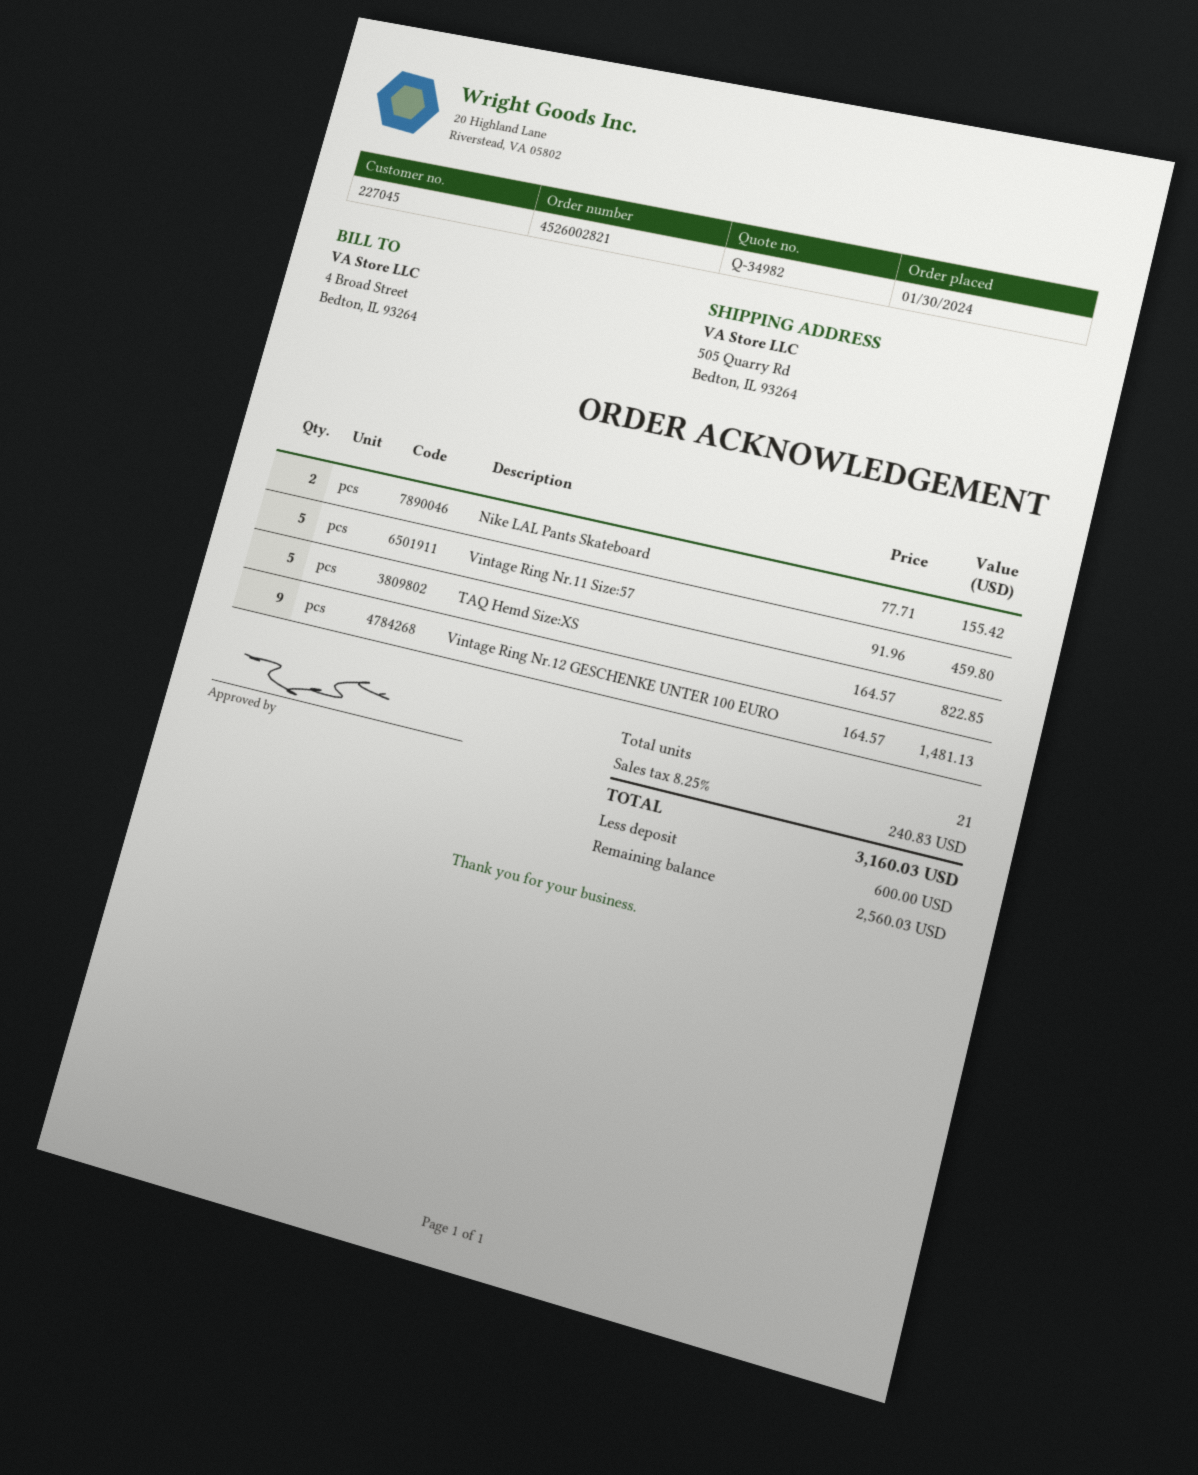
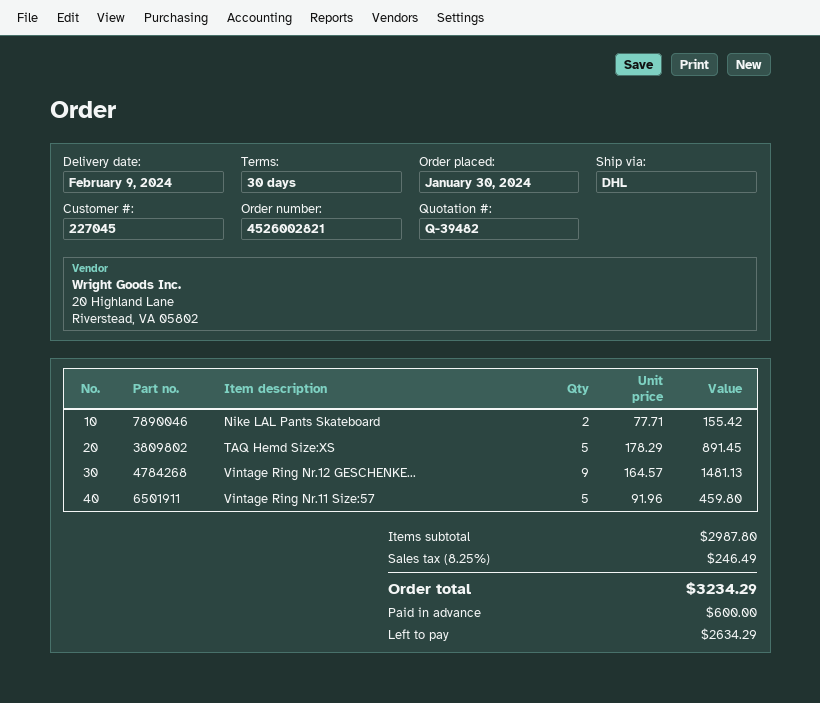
quote number: Q-34982 -> Q-39482
TAQ Hemd Size:XS: 5 x 164.57 = 822.85 -> 5 x 178.29 = 891.45
tax: 8.25% = 240.83 -> 8.25% = 246.49
total: 3160.03 -> 3234.29
balance: 2560.03 -> 2634.29

